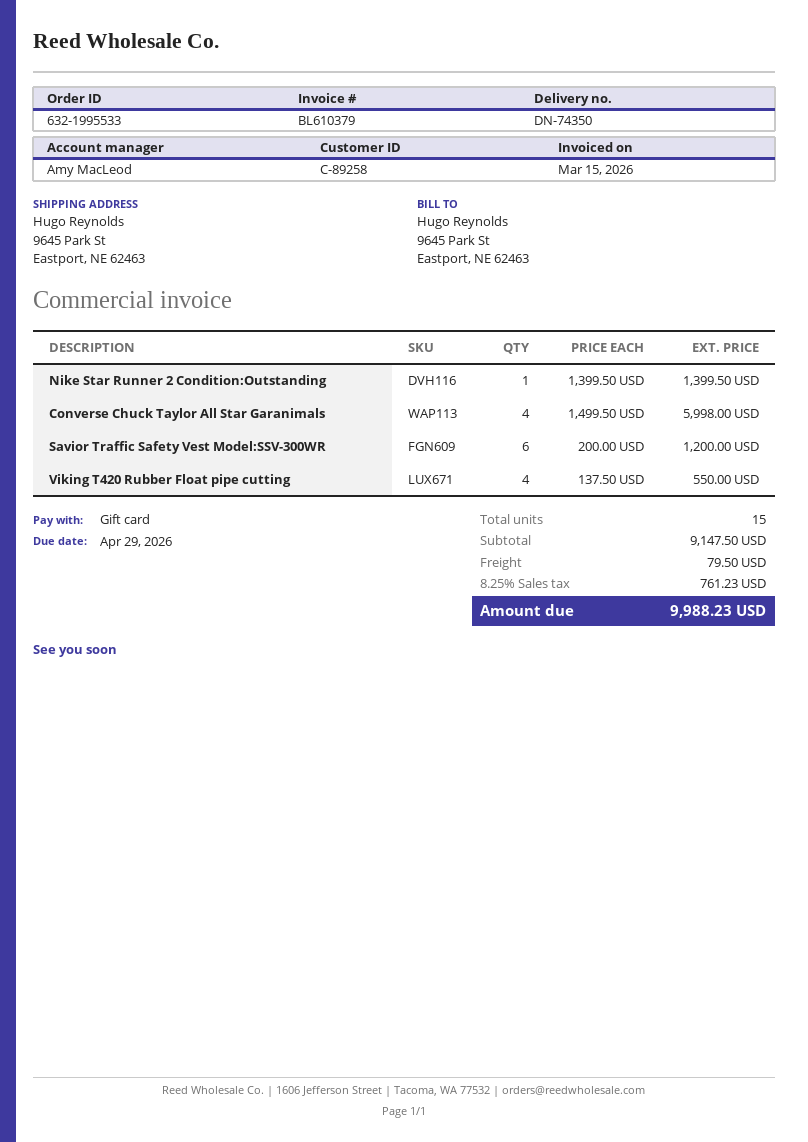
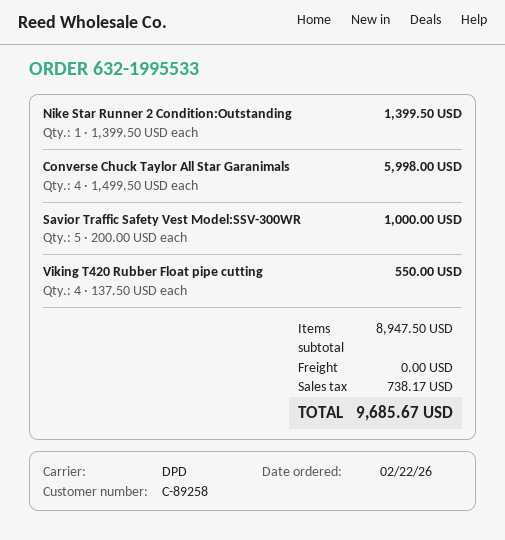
Savior Traffic Safety Vest Model:SSV-300WR: 6 x 200.00 = 1200.00 -> 5 x 200.00 = 1000.00
subtotal: 9147.50 -> 8947.50
shipping: 79.50 -> 0.00
tax: 761.23 -> 738.17
total: 9988.23 -> 9685.67

